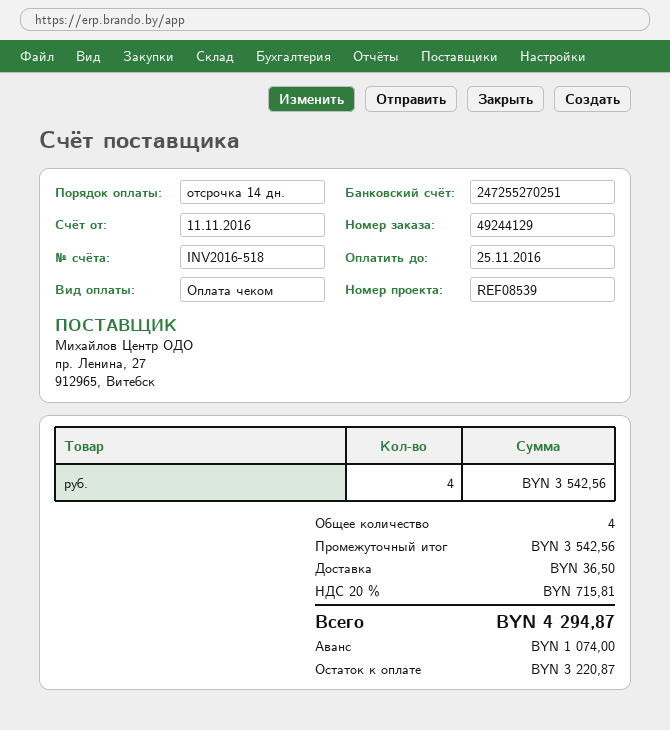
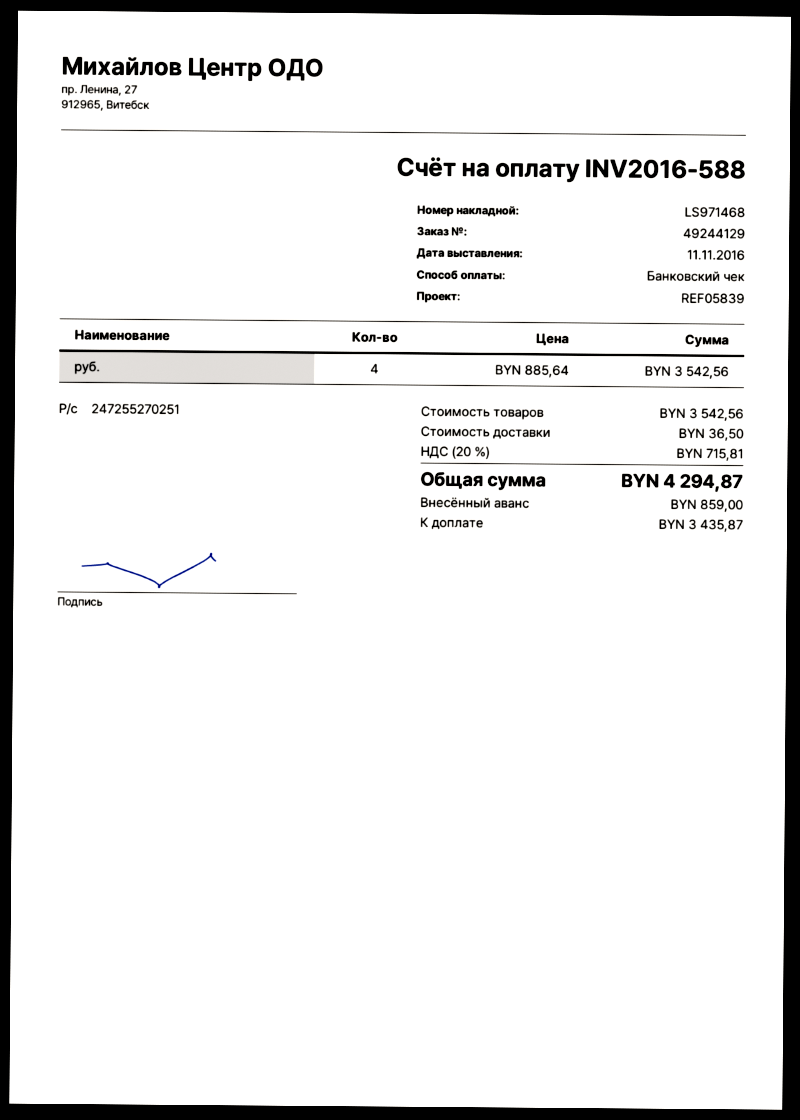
invoice number: INV2016-518 -> INV2016-588
reference: REF08539 -> REF05839
deposit: 1074.00 -> 859.00
balance: 3220.87 -> 3435.87

